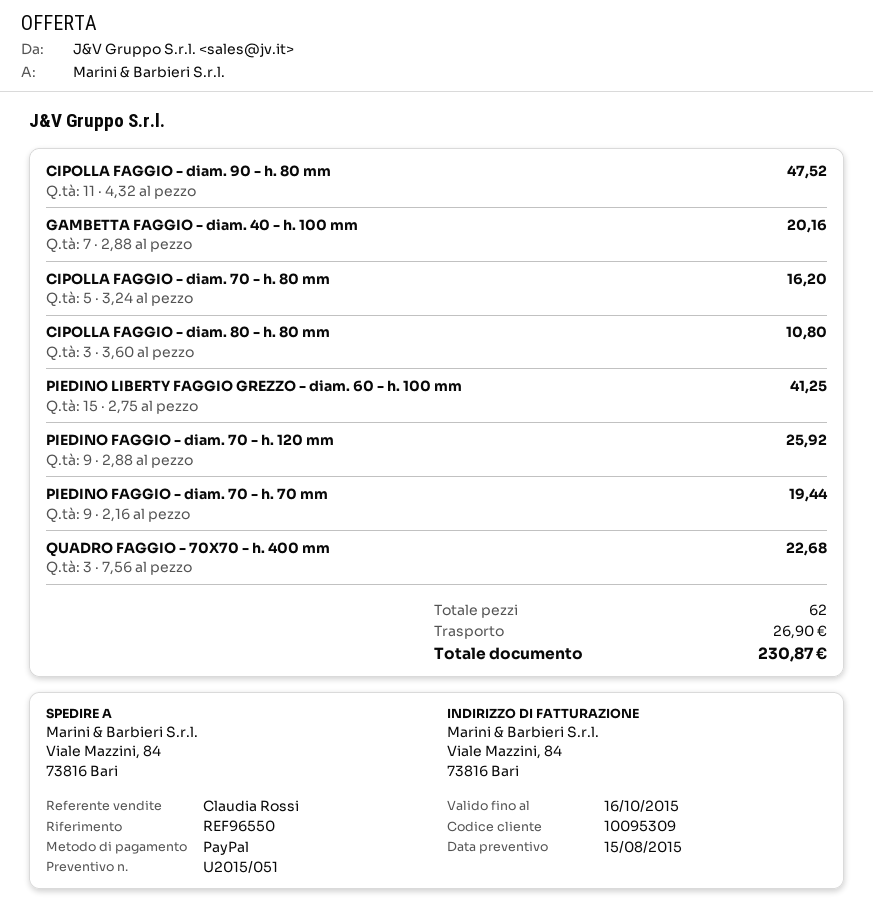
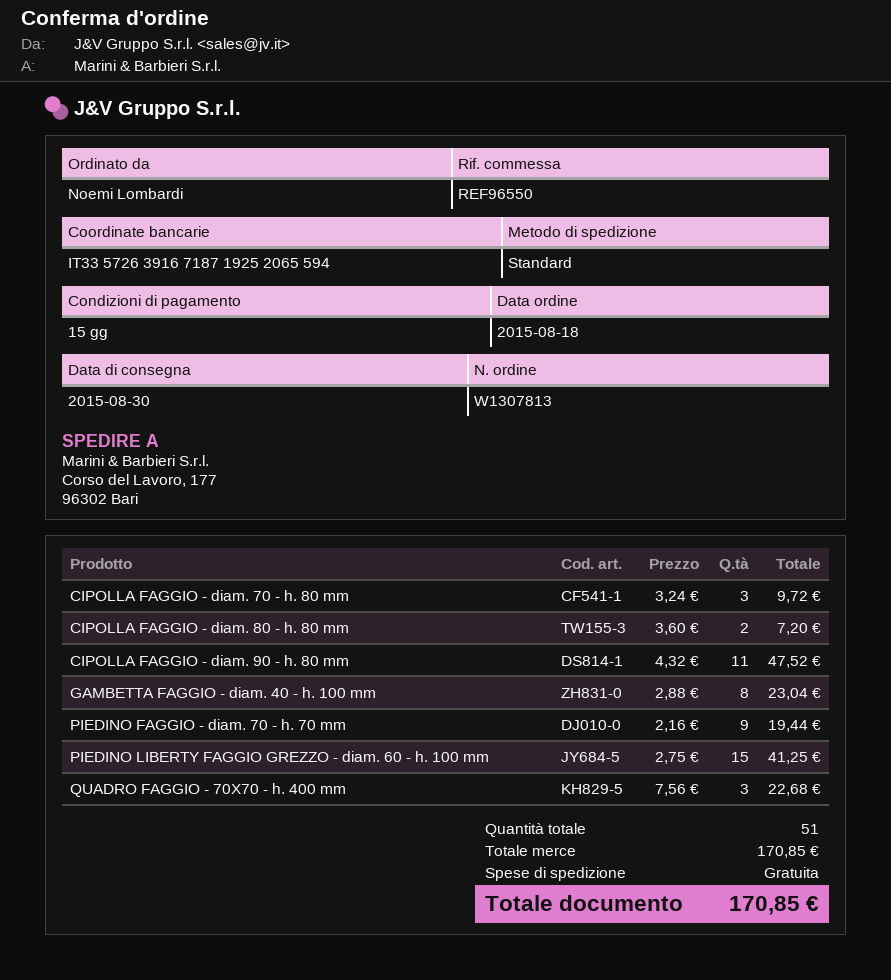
ship to: Viale Mazzini, 84, 73816 Bari -> Corso del Lavoro, 177, 96302 Bari
GAMBETTA FAGGIO - diam. 40 - h. 100 mm: 7 x 2.88 = 20.16 -> 8 x 2.88 = 23.04
CIPOLLA FAGGIO - diam. 70 - h. 80 mm: 5 x 3.24 = 16.20 -> 3 x 3.24 = 9.72
CIPOLLA FAGGIO - diam. 80 - h. 80 mm: 3 x 3.60 = 10.80 -> 2 x 3.60 = 7.20
PIEDINO FAGGIO - diam. 70 - h. 120 mm: 9 x 2.88 = 25.92 -> none
total quantity: 62 -> 51
shipping: 26.90 -> 0.00
total: 230.87 -> 170.85

